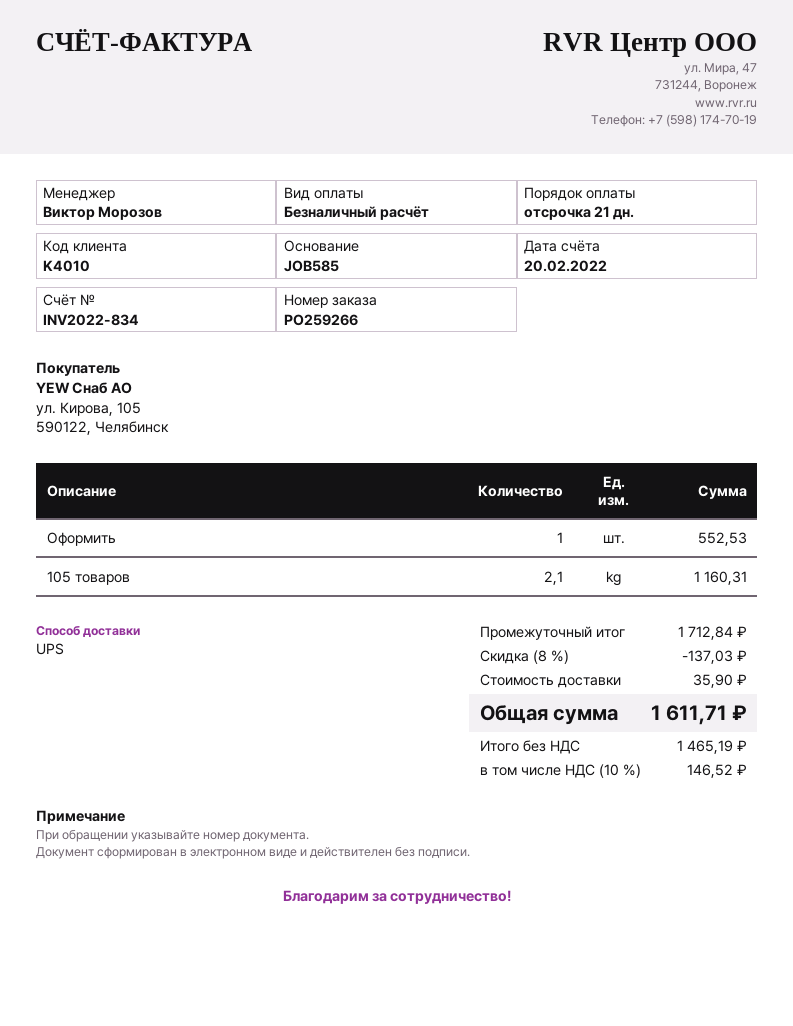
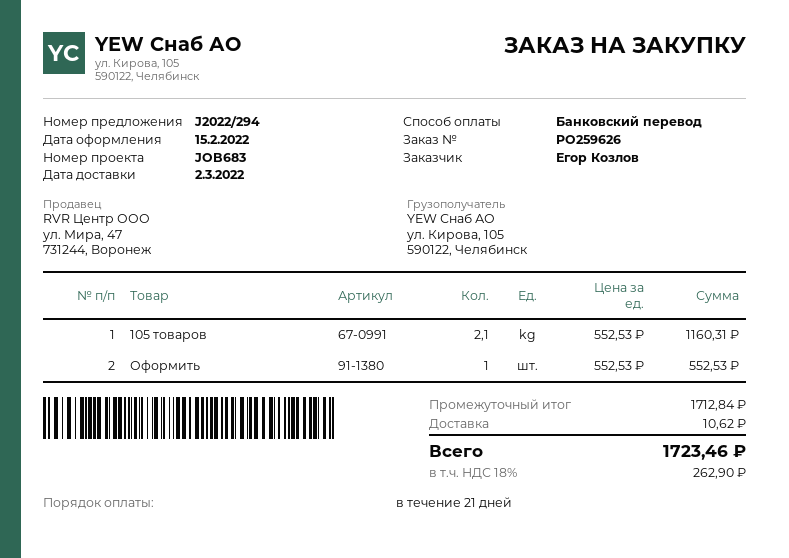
order number: PO259266 -> PO259626
reference: JOB585 -> JOB683
discount: 8% = 137.03 -> none
shipping: 35.90 -> 10.62
tax: 10% = 146.52 -> 18% = 262.90
total: 1611.71 -> 1723.46

